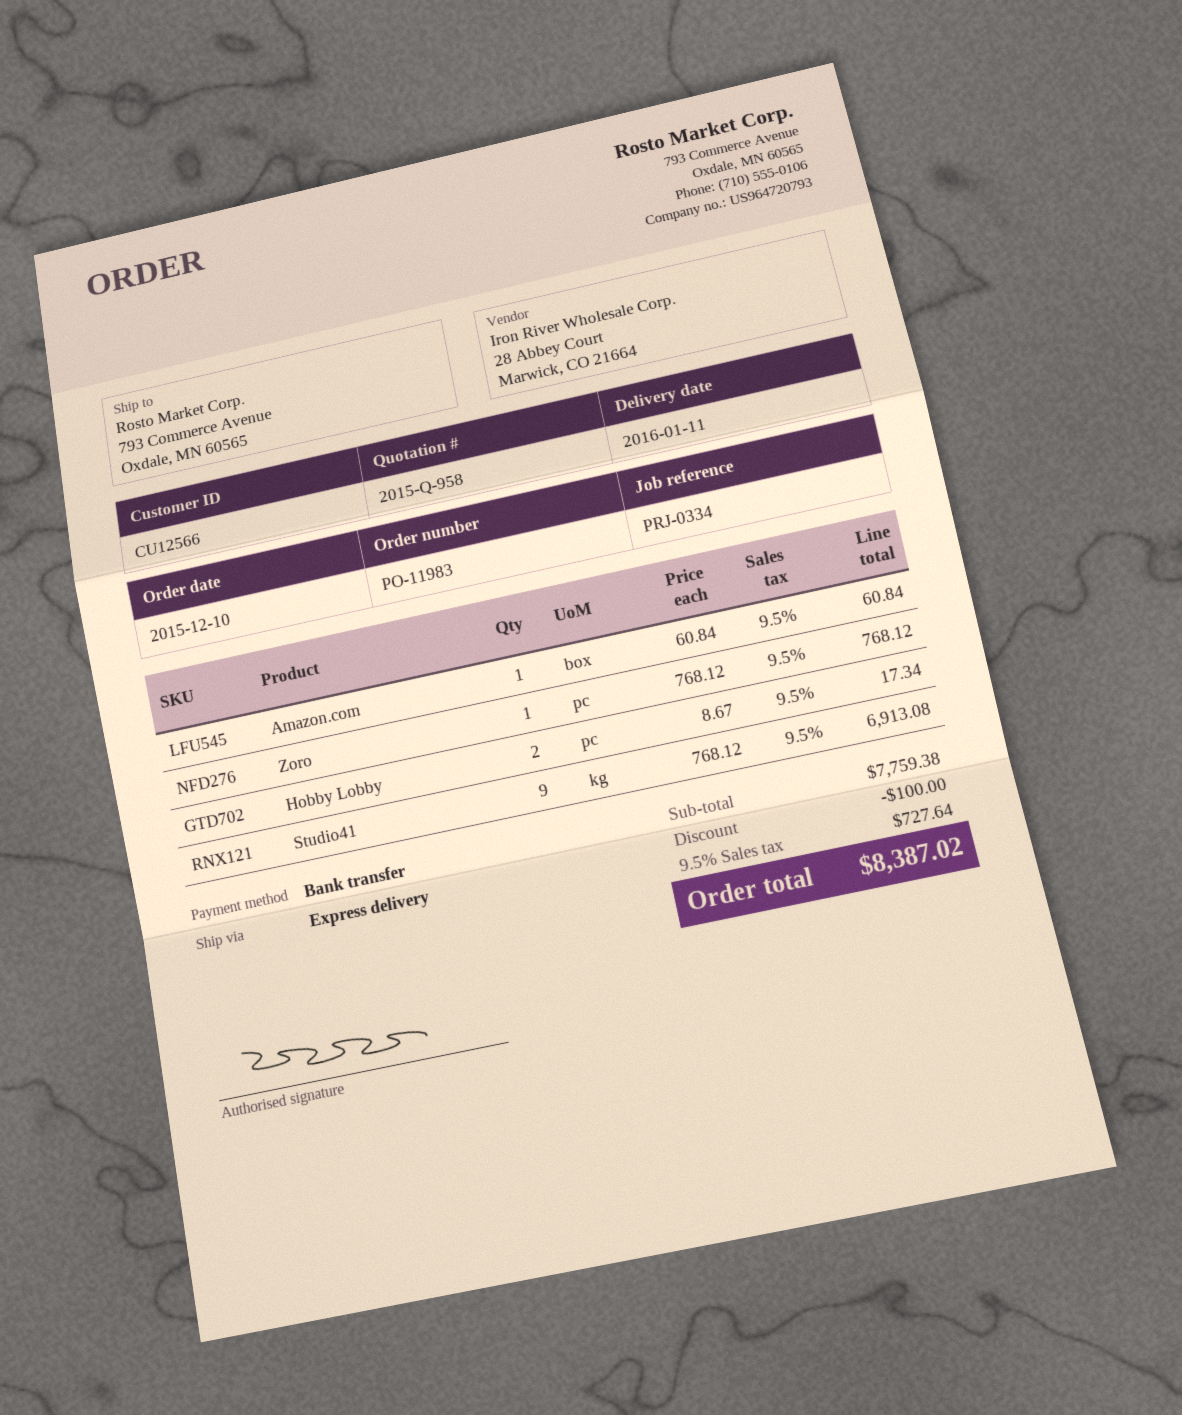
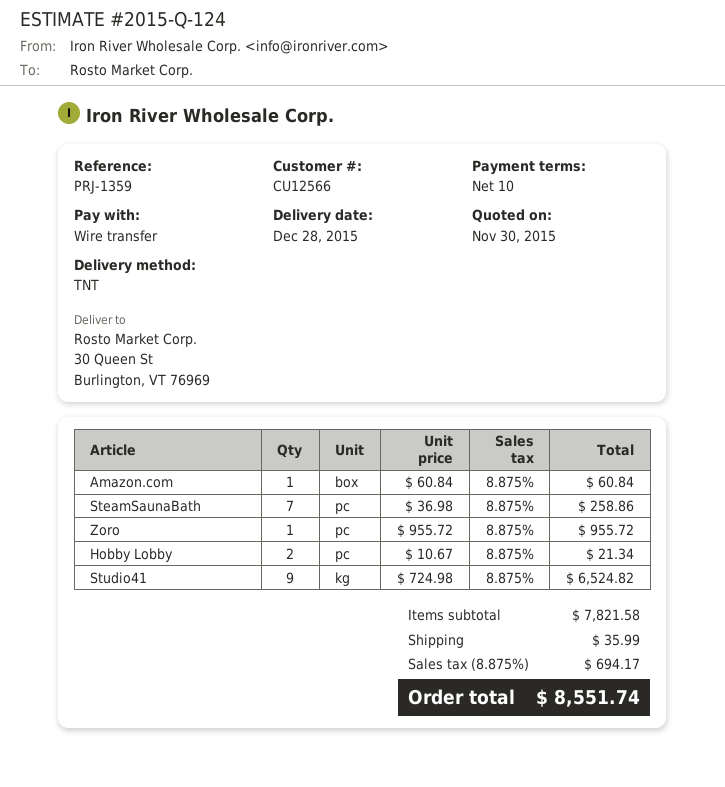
quote number: 2015-Q-958 -> 2015-Q-124
delivery date: 2016-01-11 -> 2015-12-28
reference: PRJ-0334 -> PRJ-1359
shipping method: express -> TNT
ship to: 793 Commerce Avenue, Oxdale, MN 60565 -> 30 Queen St, Burlington, VT 76969
Zoro: 1 x 768.12 = 768.12 -> 1 x 955.72 = 955.72
Hobby Lobby: 2 x 8.67 = 17.34 -> 2 x 10.67 = 21.34
Studio41: 9 x 768.12 = 6913.08 -> 9 x 724.98 = 6524.82
SteamSaunaBath: none -> 7 x 36.98 = 258.86
subtotal: 7759.38 -> 7821.58
discount: 100.00 -> none
shipping: none -> 35.99
tax: 9.5% = 727.64 -> 8.875% = 694.17
total: 8387.02 -> 8551.74

